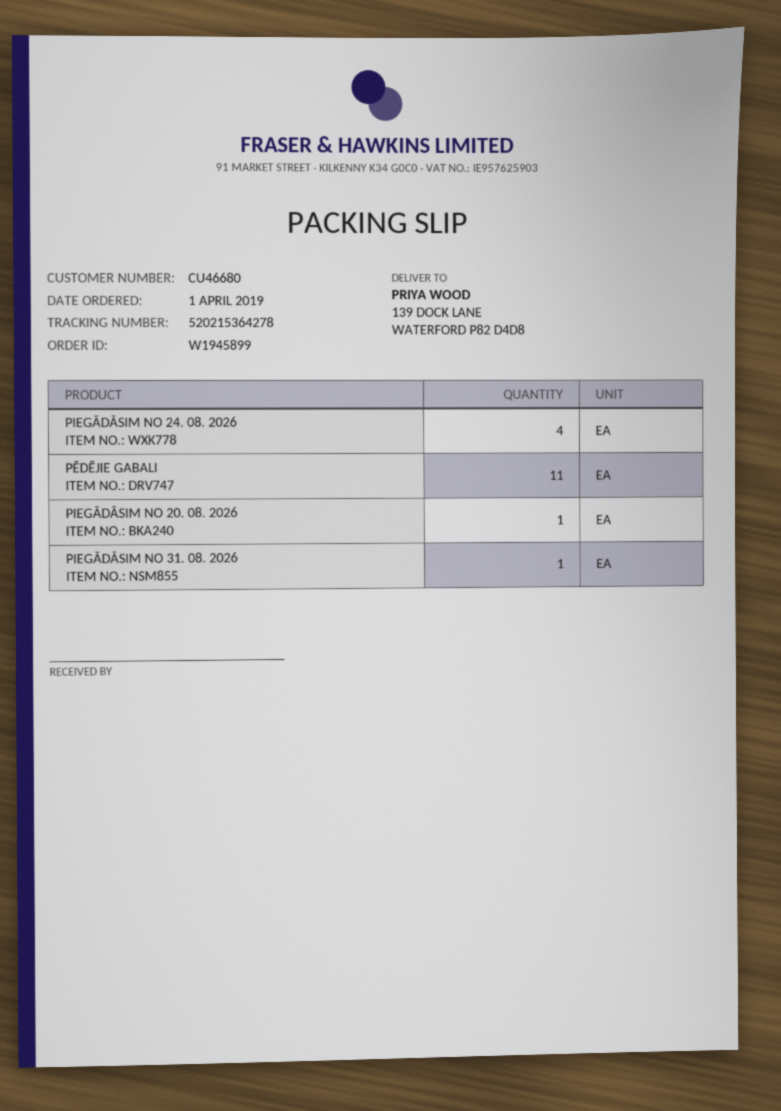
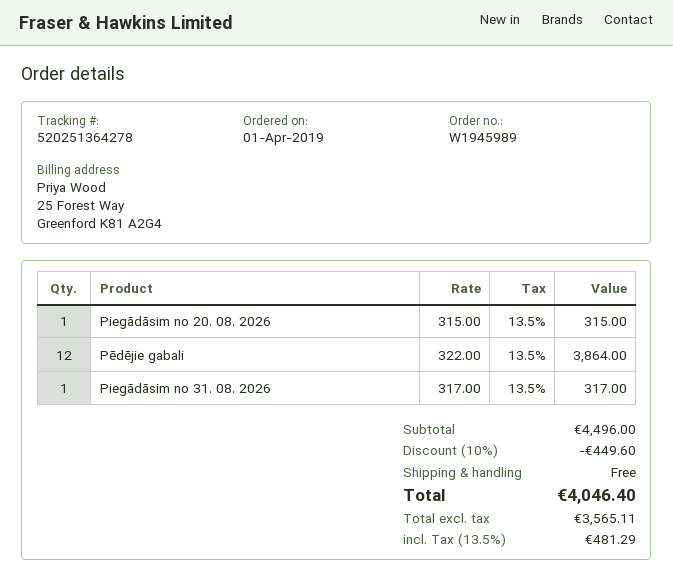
order number: W1945899 -> W1945989
tracking number: 520215364278 -> 520251364278
PIEGĀDĀSIM NO 24. 08. 2026: 4 -> none
PĒDĒJIE GABALI: 11 -> 12

